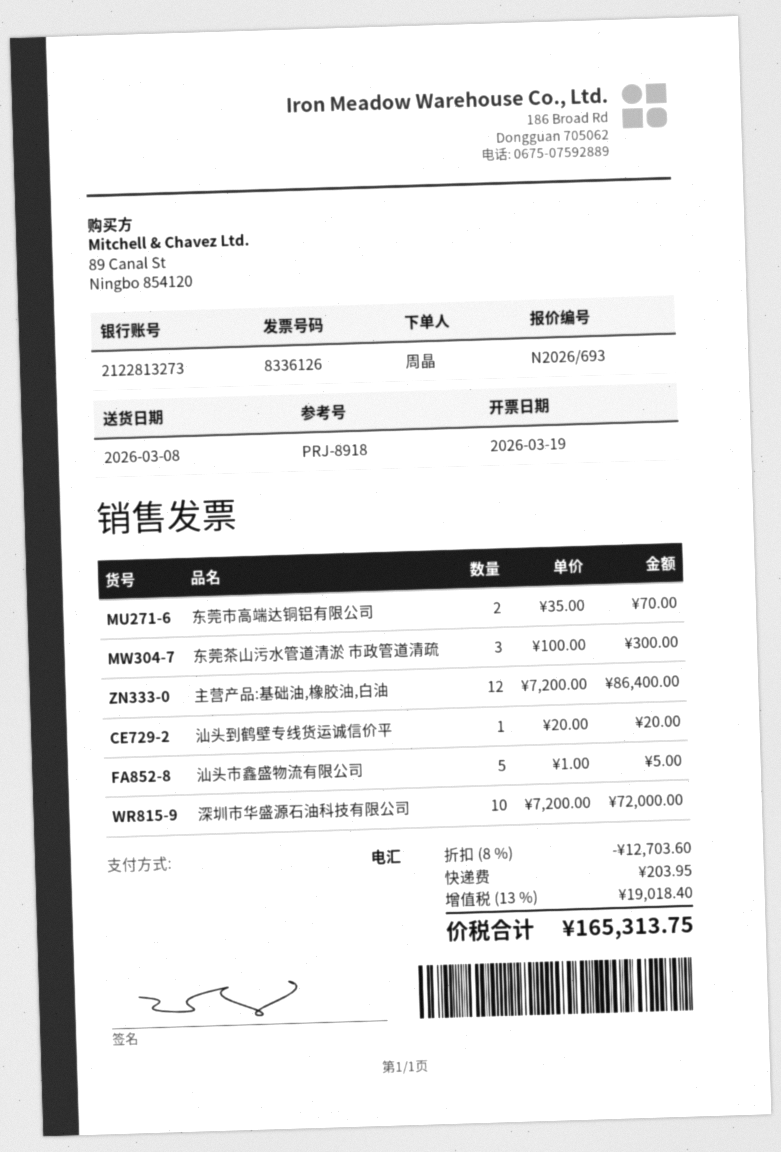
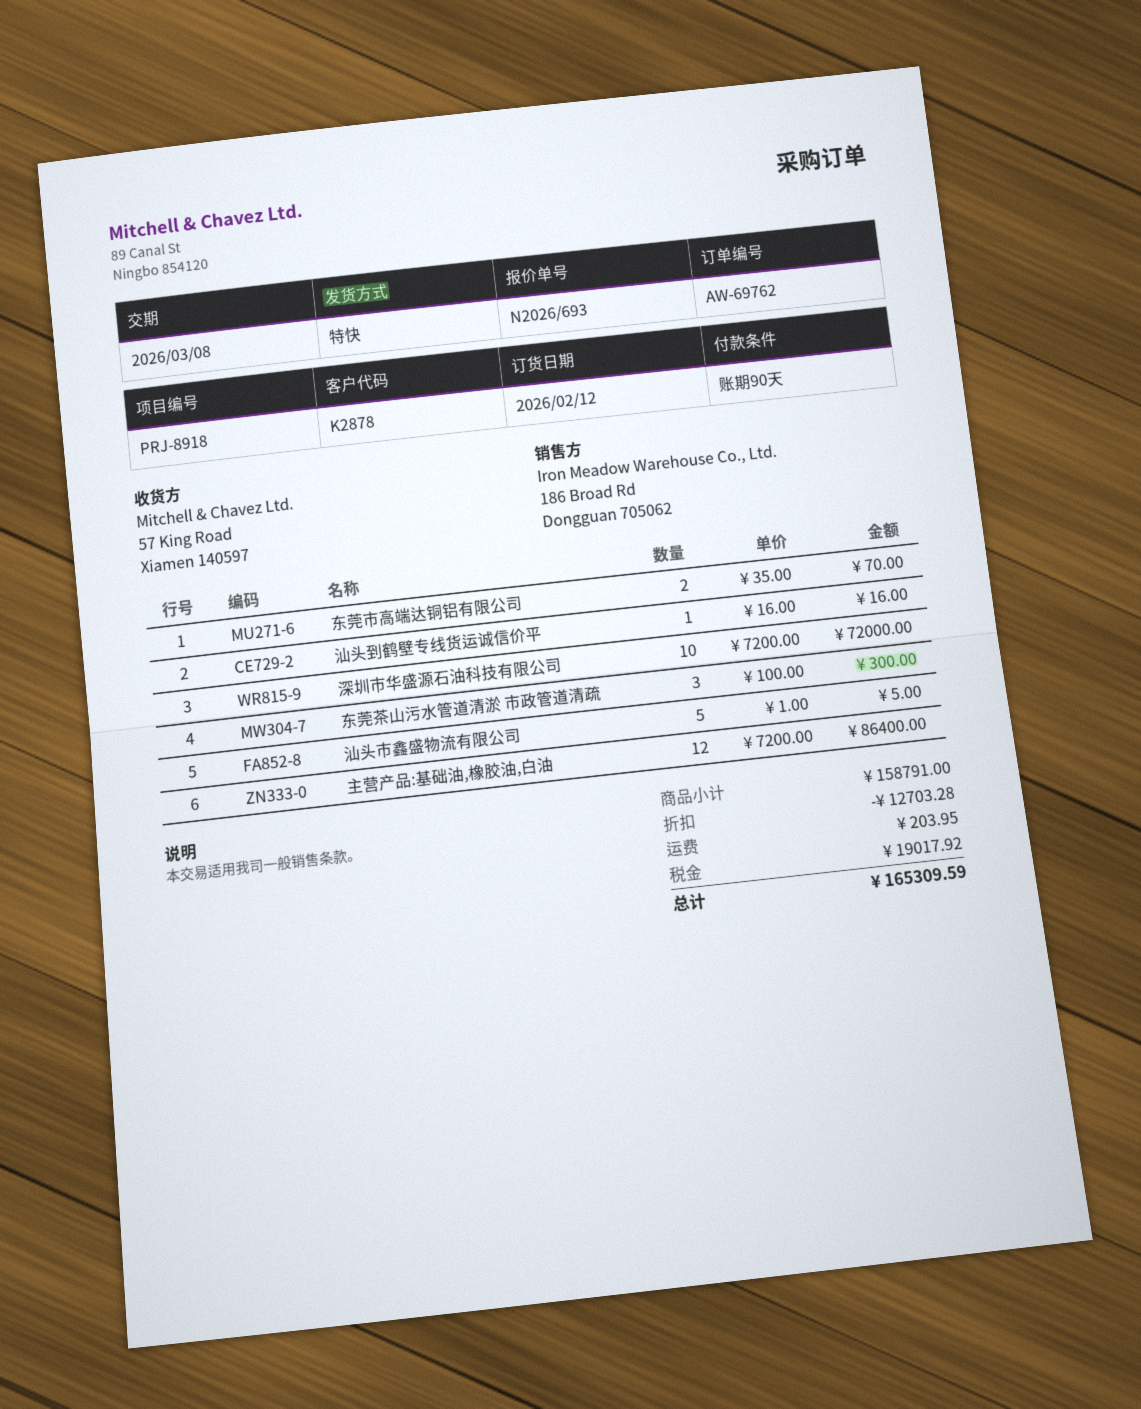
汕头到鹤壁专线货运诚信价平: 1 x 20.00 = 20.00 -> 1 x 16.00 = 16.00
discount: 12703.60 -> 12703.28
tax: 19018.40 -> 19017.92
total: 165313.75 -> 165309.59

